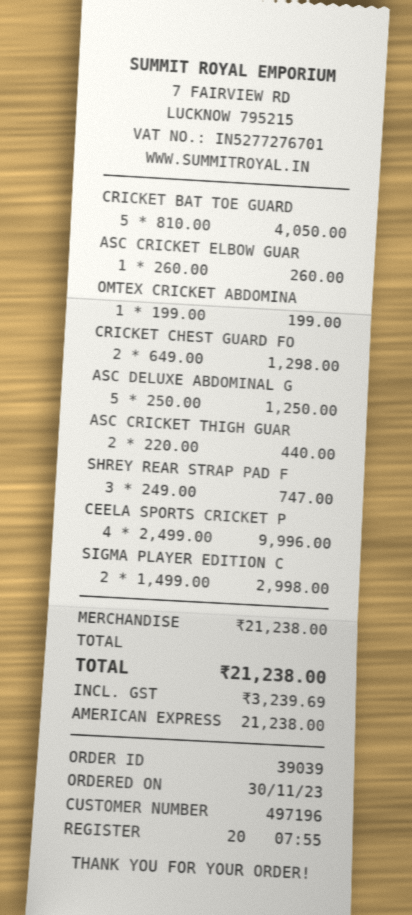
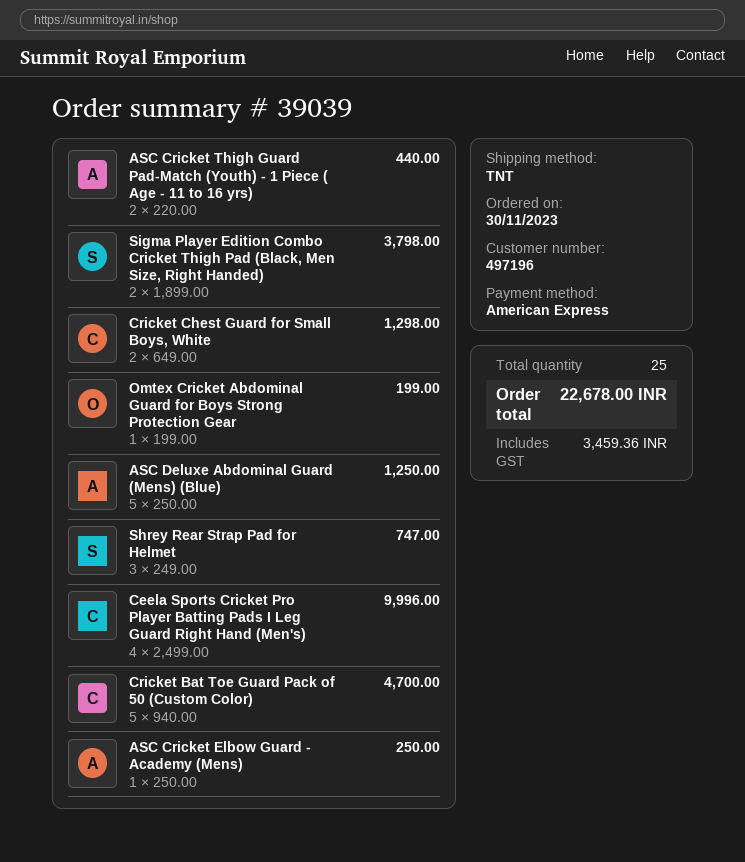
CRICKET BAT TOE GUARD: 5 x 810.00 = 4050.00 -> 5 x 940.00 = 4700.00
ASC CRICKET ELBOW GUAR: 1 x 260.00 = 260.00 -> 1 x 250.00 = 250.00
SIGMA PLAYER EDITION C: 2 x 1499.00 = 2998.00 -> 2 x 1899.00 = 3798.00
tax: 3239.69 -> 3459.36
total: 21238.00 -> 22678.00

